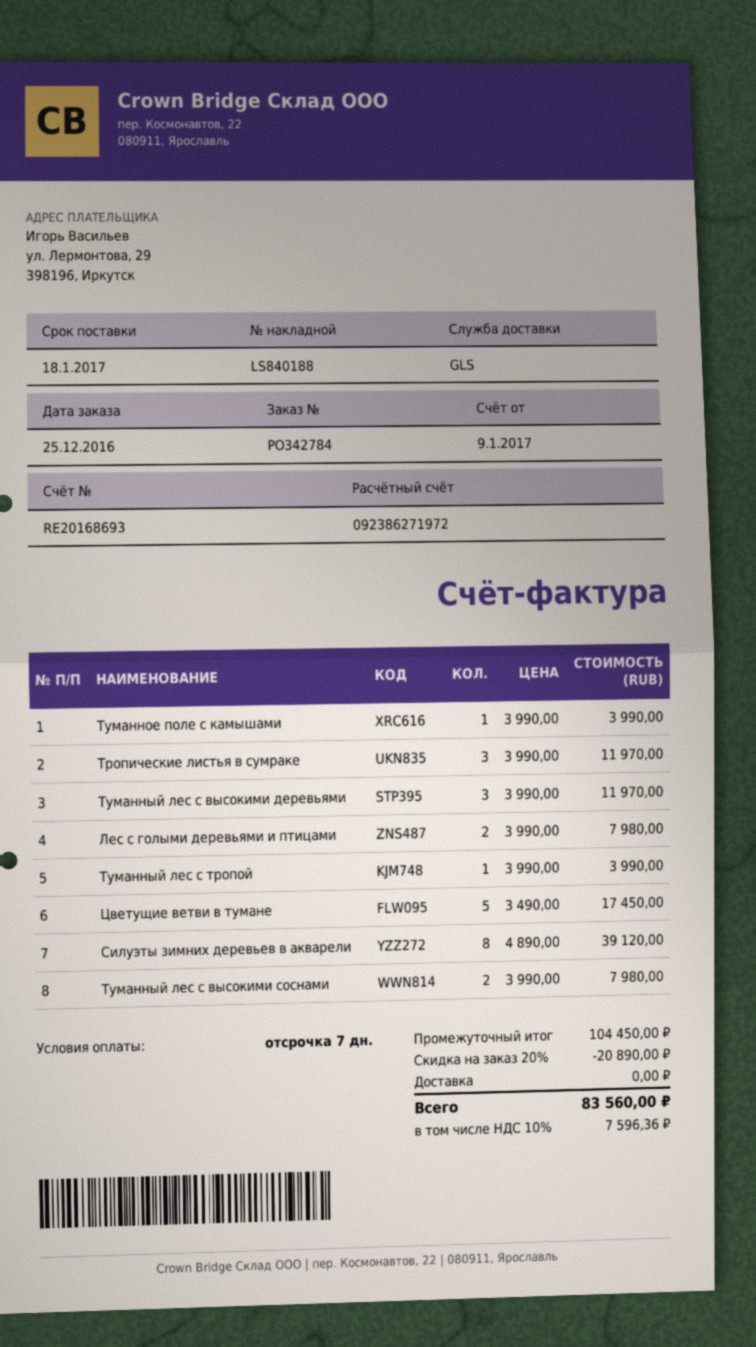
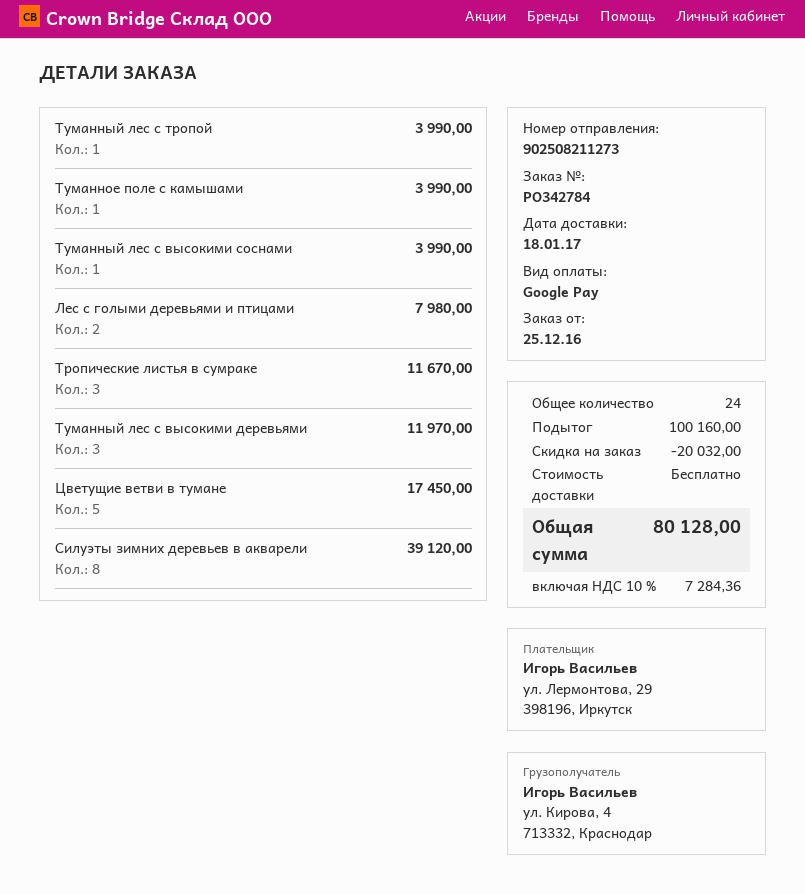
Тропические листья в сумраке: 3 for 11970.00 -> 3 for 11670.00
Туманный лес с высокими соснами: 2 for 7980.00 -> 1 for 3990.00
subtotal: 104450.00 -> 100160.00
discount: 20890.00 -> 20032.00
tax: 10% = 7596.36 -> 10% = 7284.36
total: 83560.00 -> 80128.00

